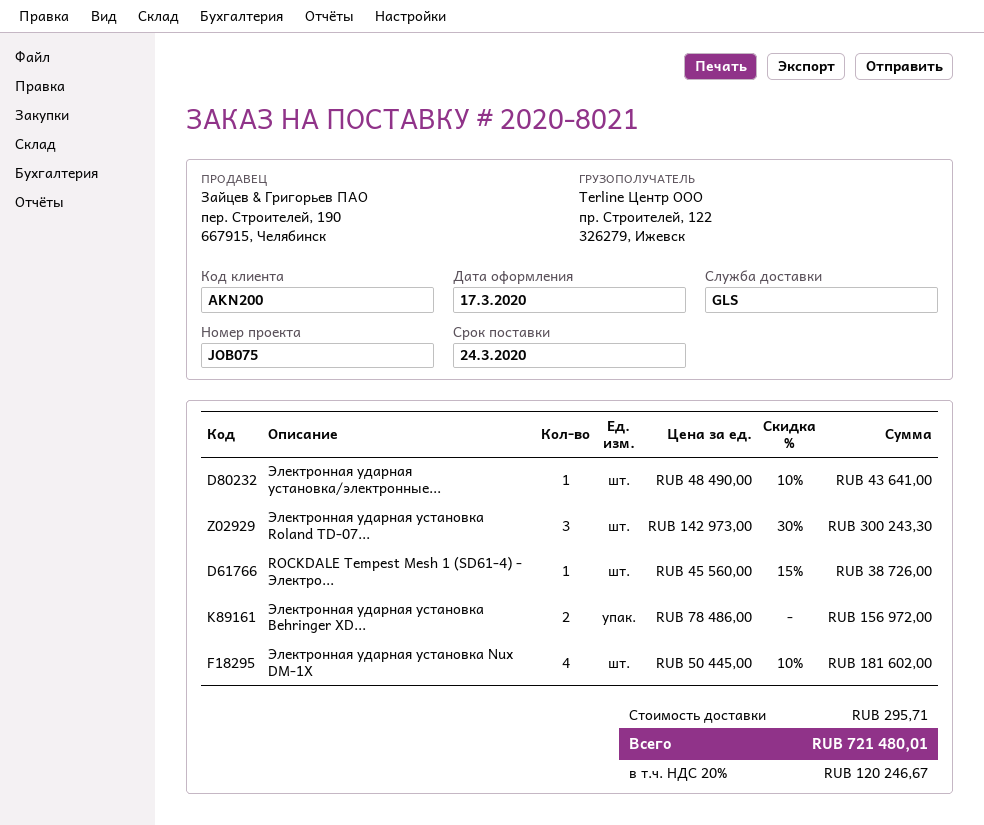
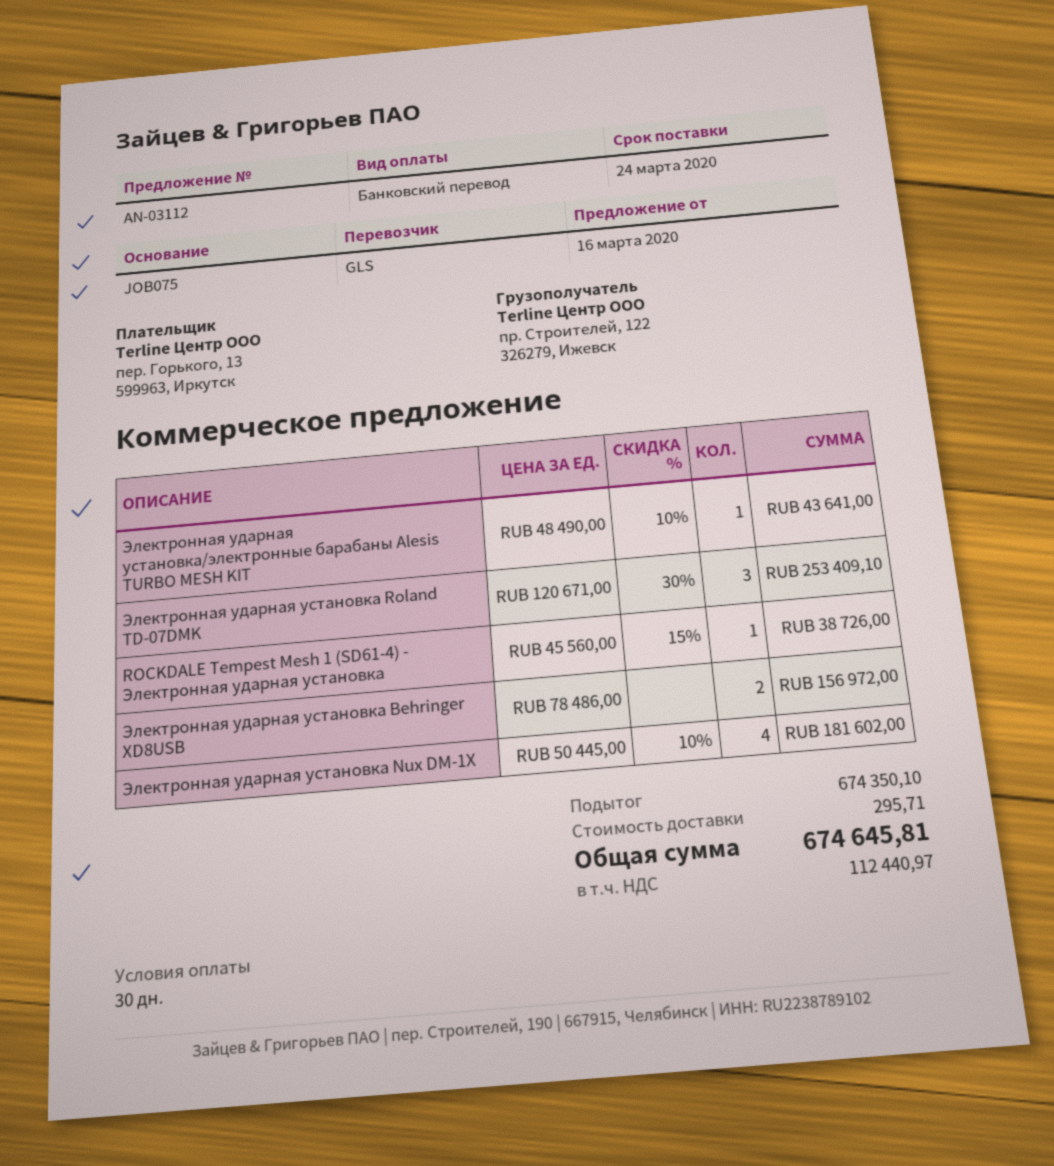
Электронная ударная установка Roland TD-07...: 3 x 142973.00 - 30% = 300243.30 -> 3 x 120671.00 - 30% = 253409.10
tax: 120246.67 -> 112440.97
total: 721480.01 -> 674645.81

